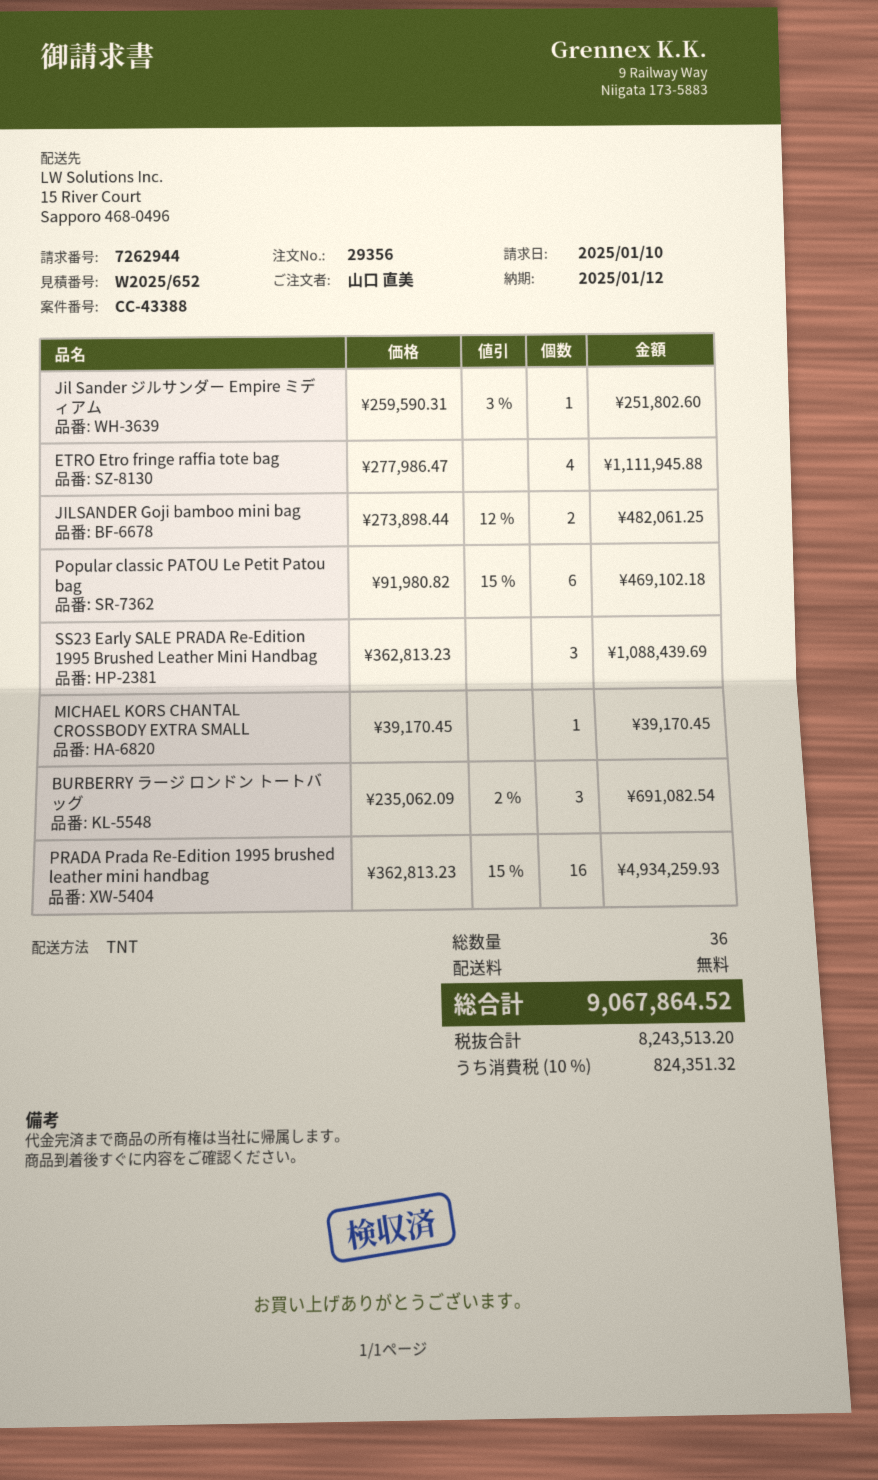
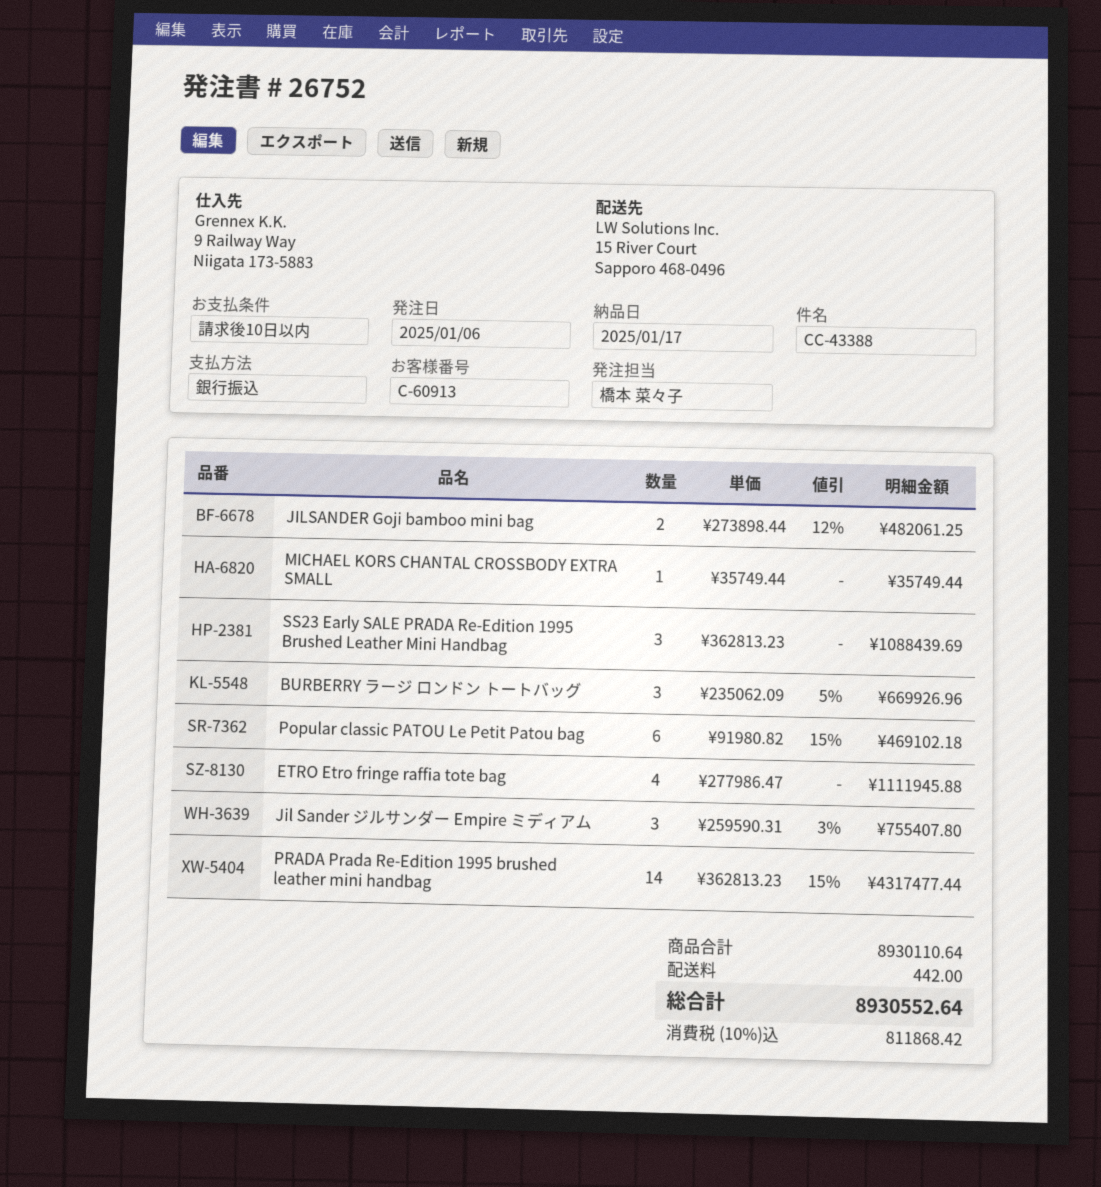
order number: 29356 -> 26752
delivery date: 2025-01-12 -> 2025-01-17
ordered by: 山口 直美 -> 橋本 菜々子
Jil Sander ジルサンダー Empire ミディアム: 1 x 259590.31 - 3% = 251802.60 -> 3 x 259590.31 - 3% = 755407.80
MICHAEL KORS CHANTAL CROSSBODY EXTRA SMALL: 1 x 39170.45 = 39170.45 -> 1 x 35749.44 = 35749.44
BURBERRY ラージ ロンドン トートバッグ: 3 x 235062.09 - 2% = 691082.54 -> 3 x 235062.09 - 5% = 669926.96
PRADA Prada Re-Edition 1995 brushed leather mini handbag: 16 x 362813.23 - 15% = 4934259.93 -> 14 x 362813.23 - 15% = 4317477.44
shipping: 0.00 -> 442.00
tax: 10% = 824351.32 -> 10% = 811868.42
total: 9067864.52 -> 8930552.64

